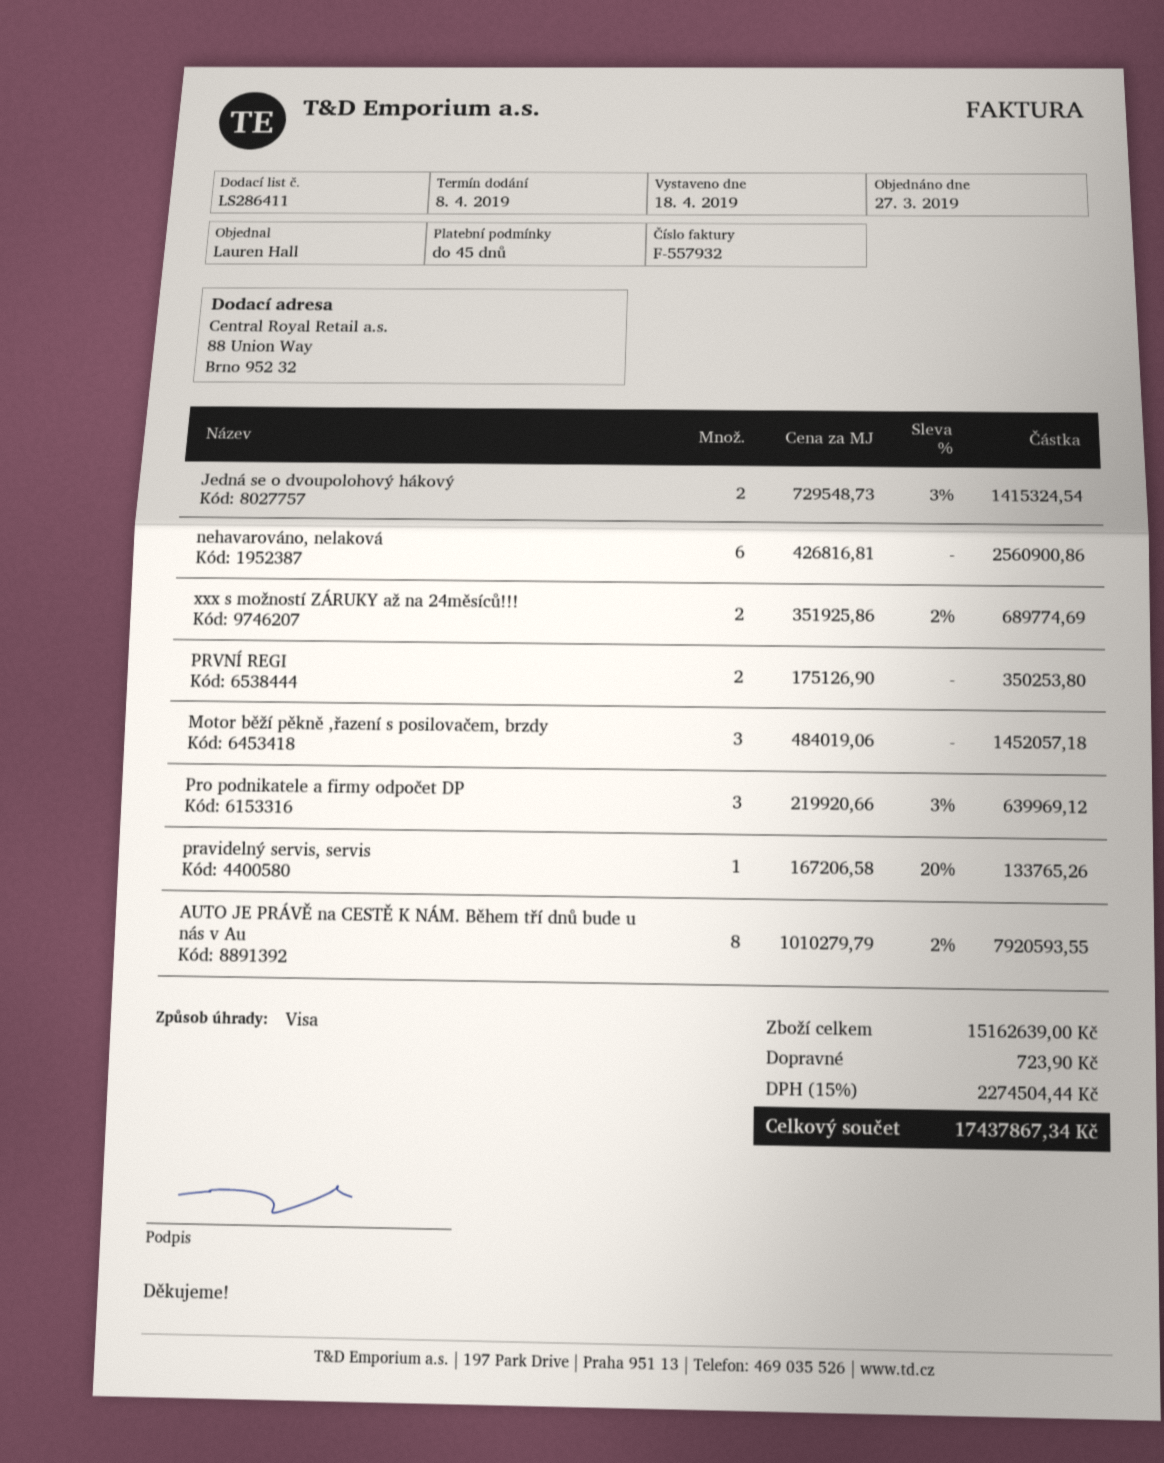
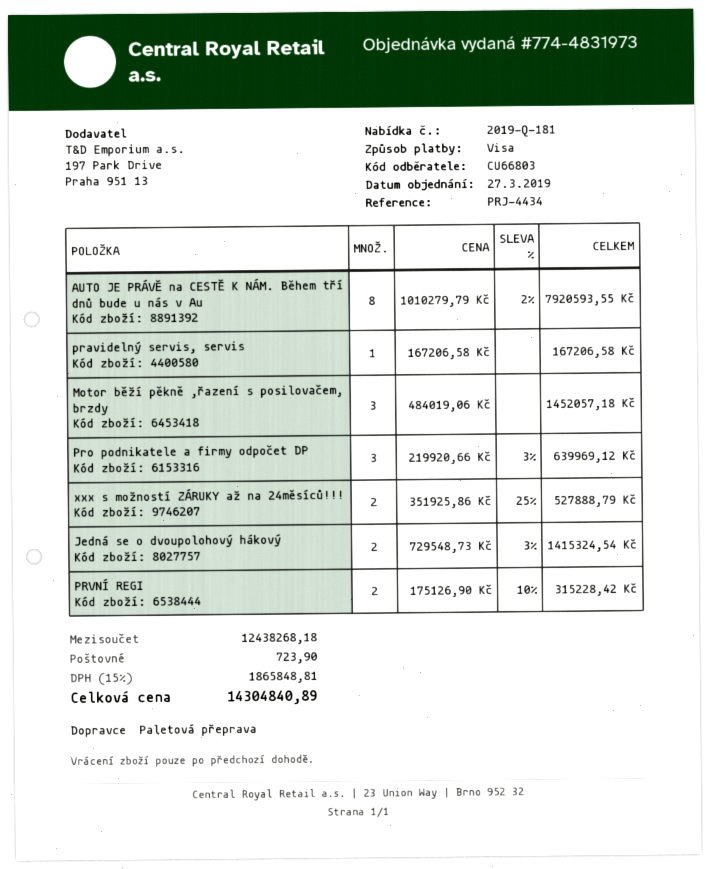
nehavarováno, nelaková: 6 x 426816.81 = 2560900.86 -> none
xxx s možností ZÁRUKY až na 24měsíců!!!: 2 x 351925.86 - 2% = 689774.69 -> 2 x 351925.86 - 25% = 527888.79
PRVNÍ REGI: 2 x 175126.90 = 350253.80 -> 2 x 175126.90 - 10% = 315228.42
pravidelný servis, servis: 1 x 167206.58 - 20% = 133765.26 -> 1 x 167206.58 = 167206.58
subtotal: 15162639.00 -> 12438268.18
tax: 15% = 2274504.44 -> 15% = 1865848.81
total: 17437867.34 -> 14304840.89

